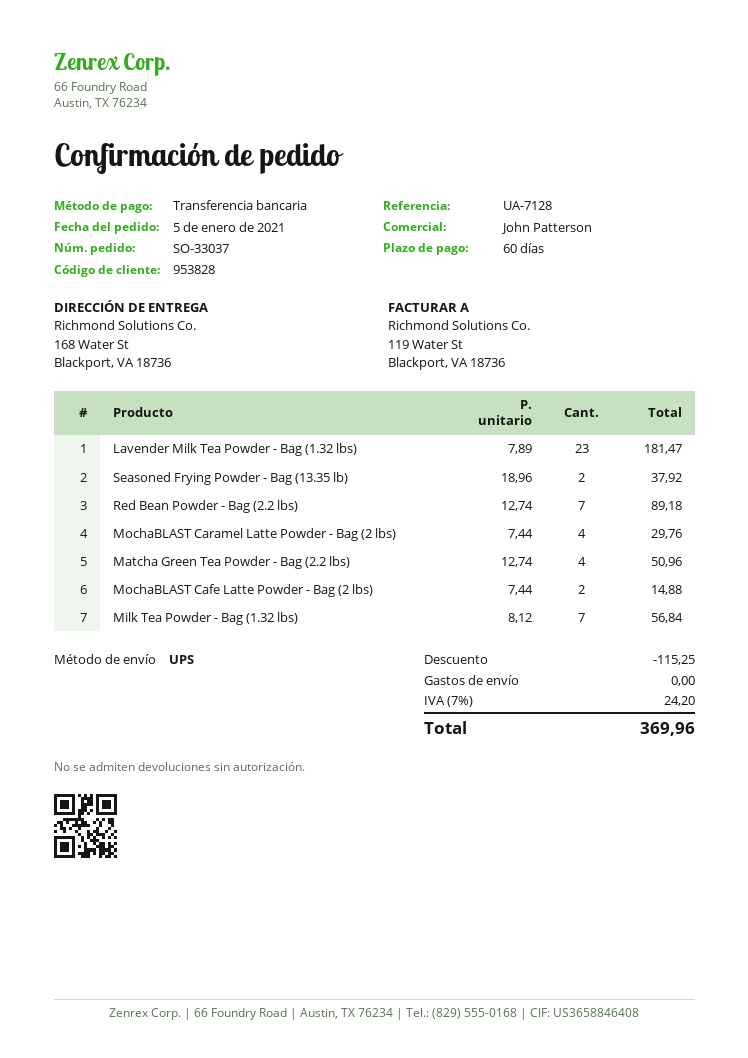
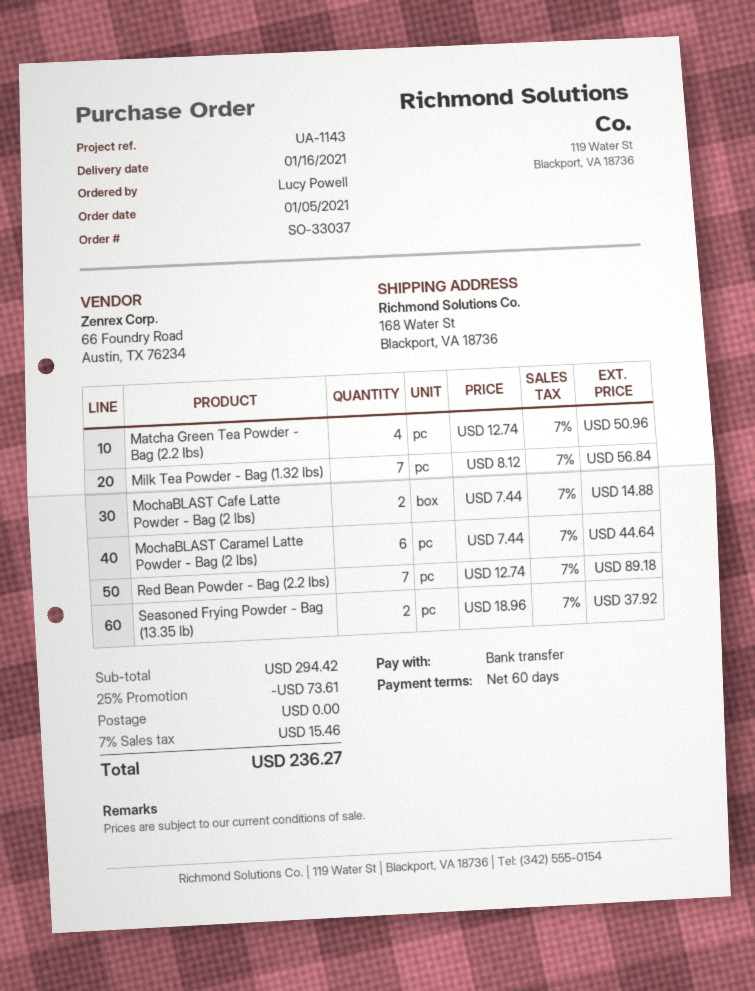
reference: UA-7128 -> UA-1143
Lavender Milk Tea Powder - Bag (1.32 lbs): 23 x 7.89 = 181.47 -> none
MochaBLAST Caramel Latte Powder - Bag (2 lbs): 4 x 7.44 = 29.76 -> 6 x 7.44 = 44.64
discount: 115.25 -> 73.61
tax: 7% = 24.20 -> 7% = 15.46
total: 369.96 -> 236.27

